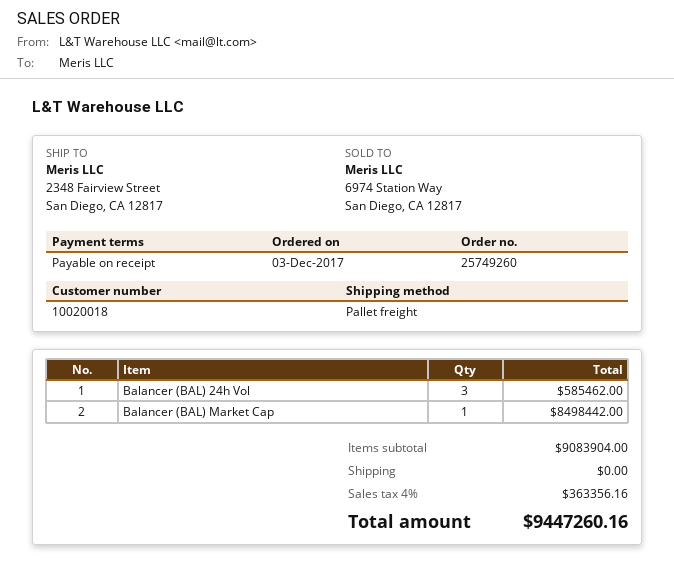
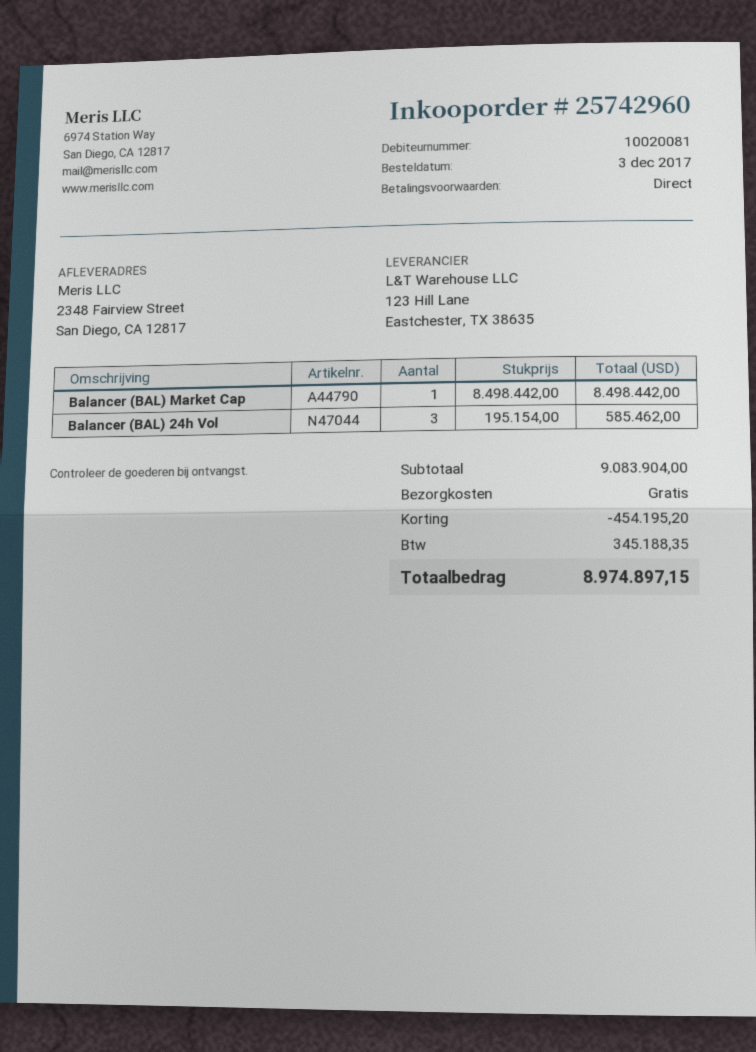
order number: 25749260 -> 25742960
customer number: 10020018 -> 10020081
discount: none -> 454195.20
tax: 363356.16 -> 345188.35
total: 9447260.16 -> 8974897.15

